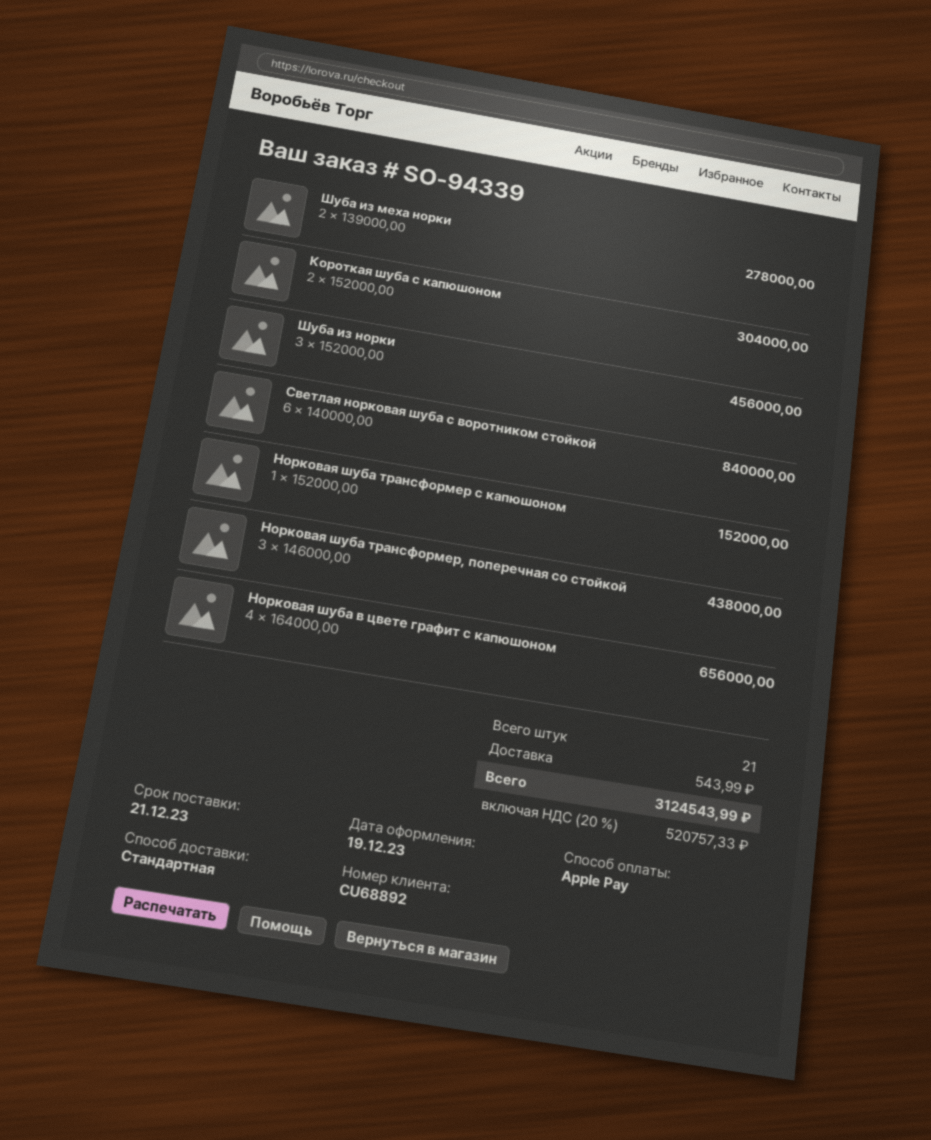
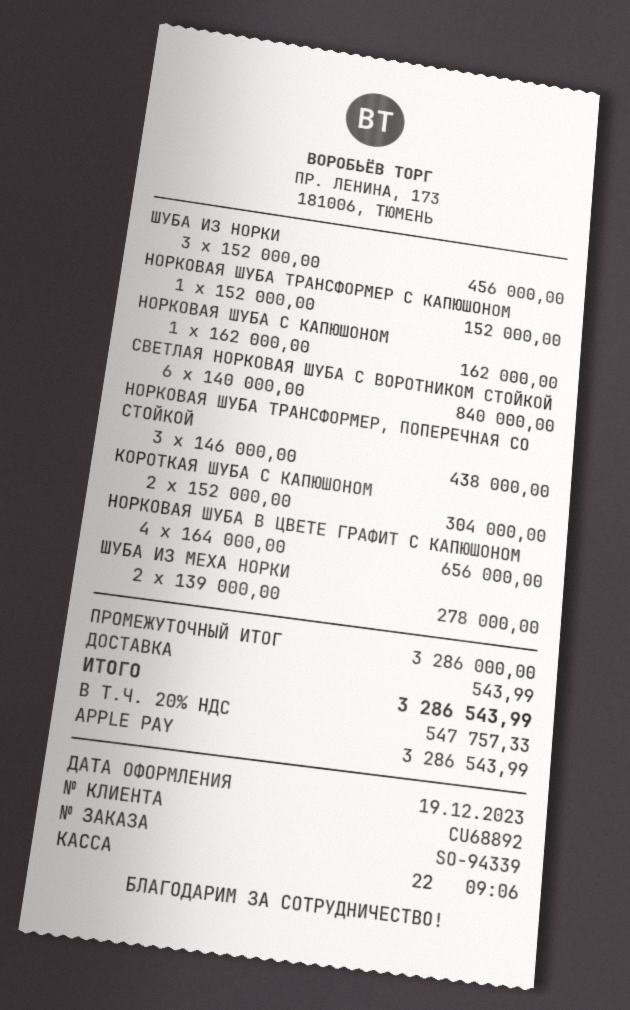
НОРКОВАЯ ШУБА С КАПЮШОНОМ: none -> 1 x 162000.00 = 162000.00
tax: 20% = 520757.33 -> 20% = 547757.33
total: 3124543.99 -> 3286543.99

